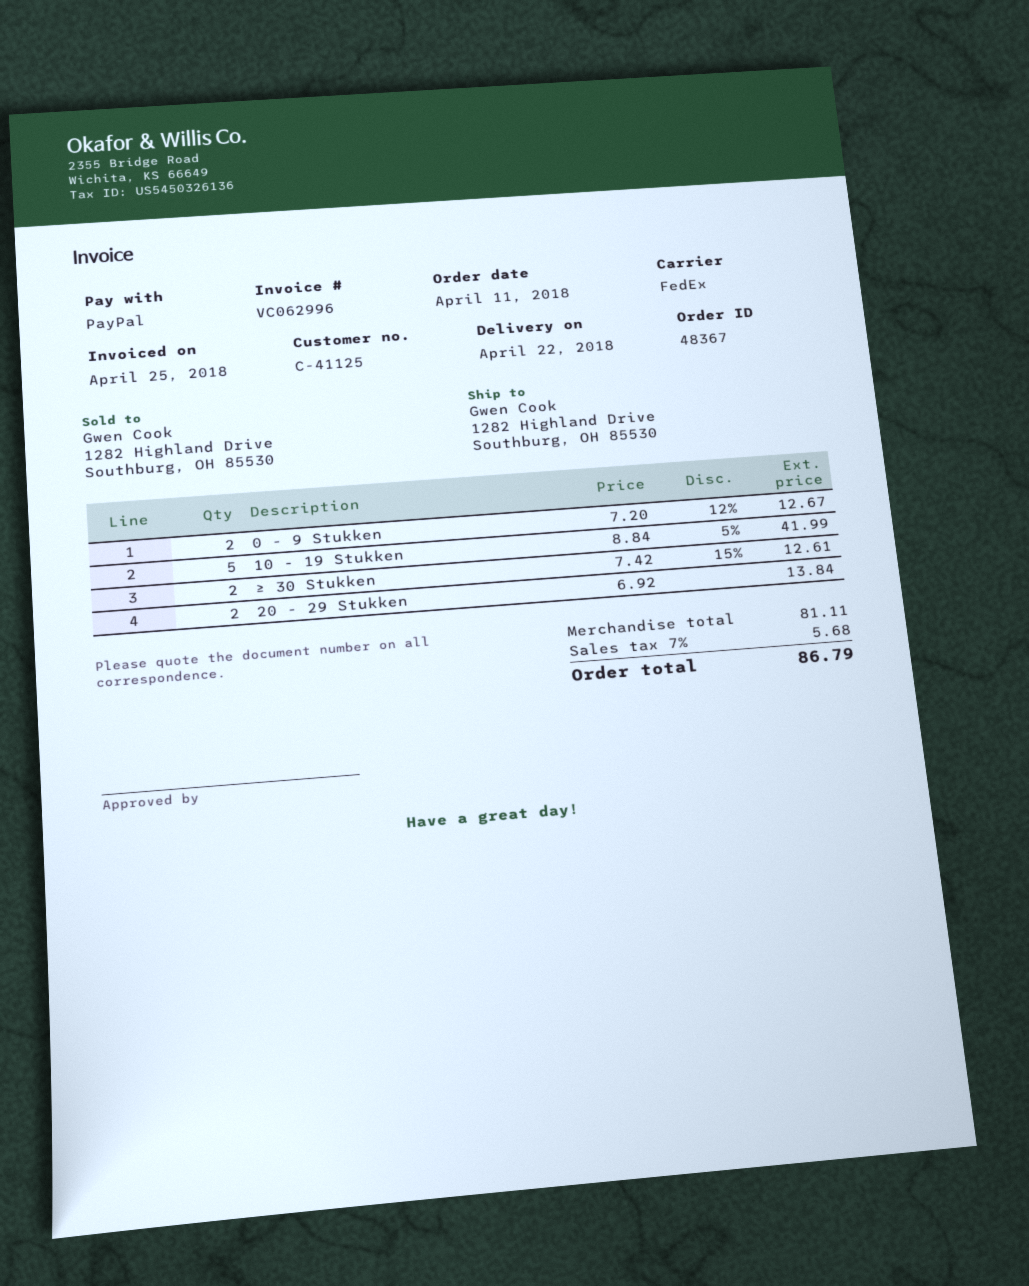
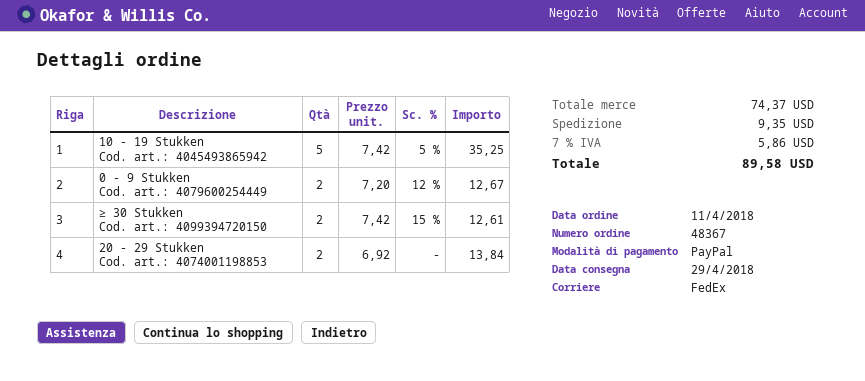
delivery date: 2018-04-22 -> 2018-04-29
10 - 19 Stukken: 5 x 8.84 - 5% = 41.99 -> 5 x 7.42 - 5% = 35.25
subtotal: 81.11 -> 74.37
shipping: none -> 9.35
tax: 7% = 5.68 -> 7% = 5.86
total: 86.79 -> 89.58

